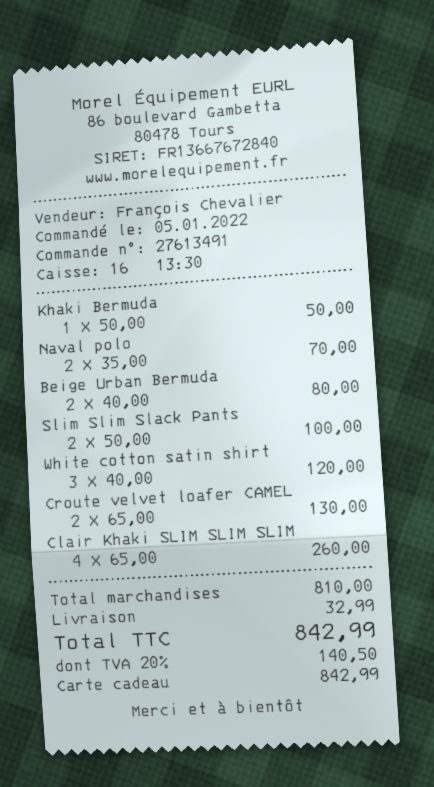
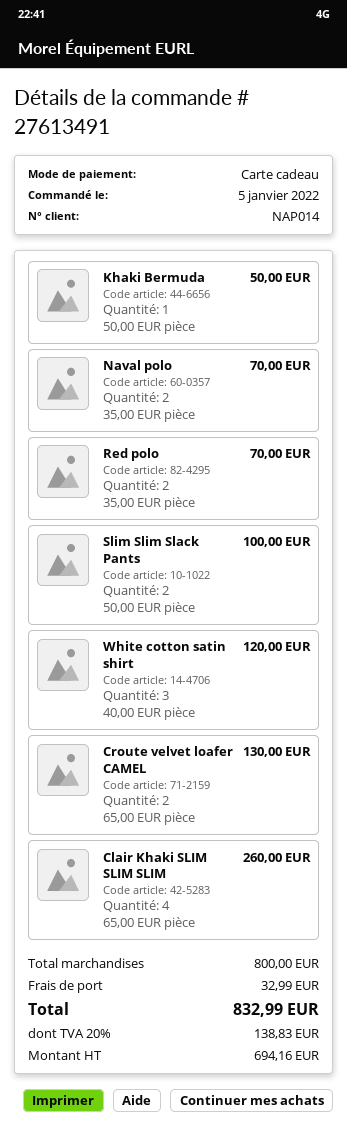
Beige Urban Bermuda: 2 x 40.00 = 80.00 -> none
Red polo: none -> 2 x 35.00 = 70.00
subtotal: 810.00 -> 800.00
tax: 20% = 140.50 -> 20% = 138.83
total: 842.99 -> 832.99

